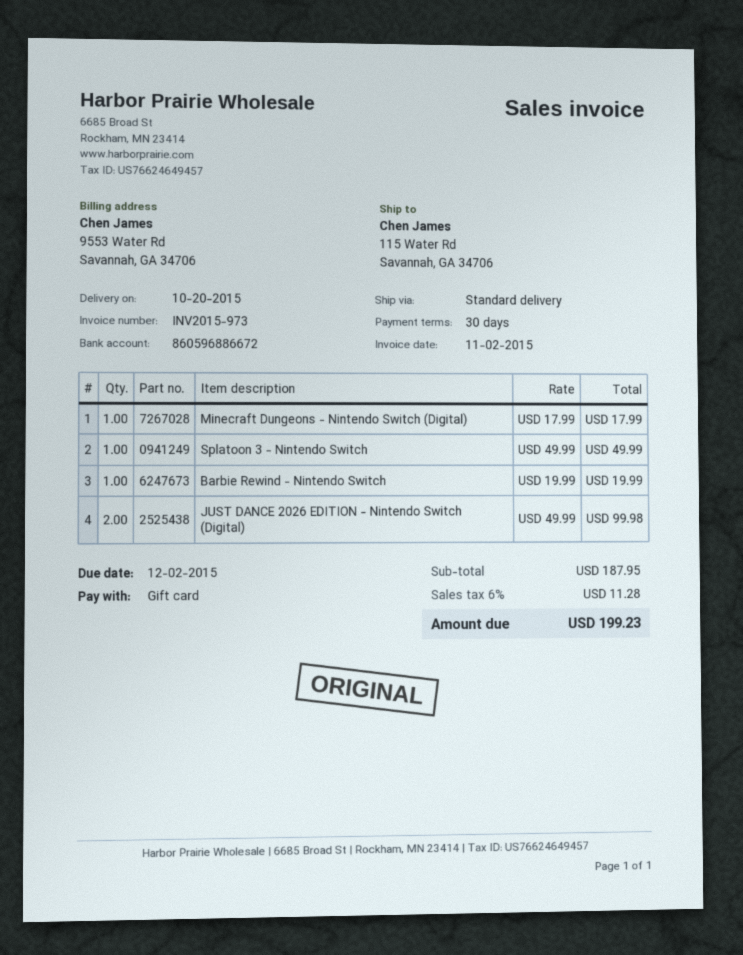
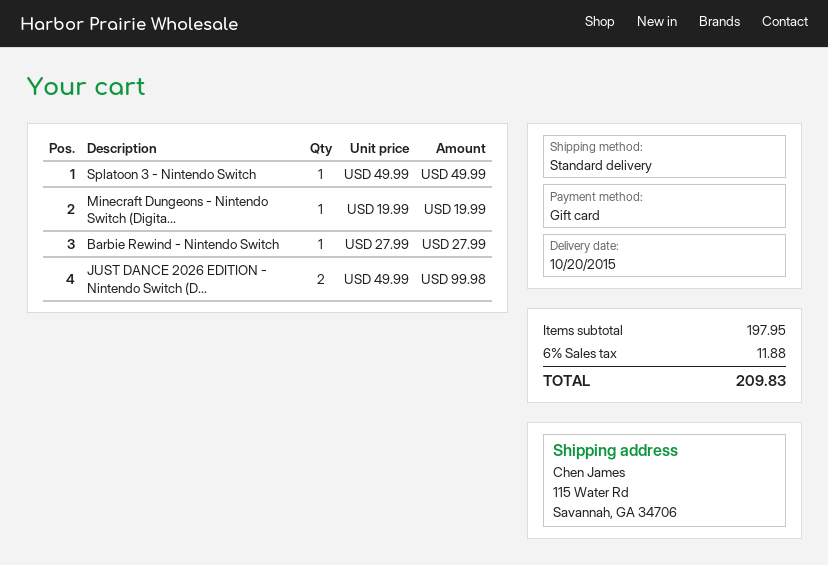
Minecraft Dungeons - Nintendo Switch (Digital): 1 x 17.99 = 17.99 -> 1 x 19.99 = 19.99
Barbie Rewind - Nintendo Switch: 1 x 19.99 = 19.99 -> 1 x 27.99 = 27.99
subtotal: 187.95 -> 197.95
tax: 6% = 11.28 -> 6% = 11.88
total: 199.23 -> 209.83

